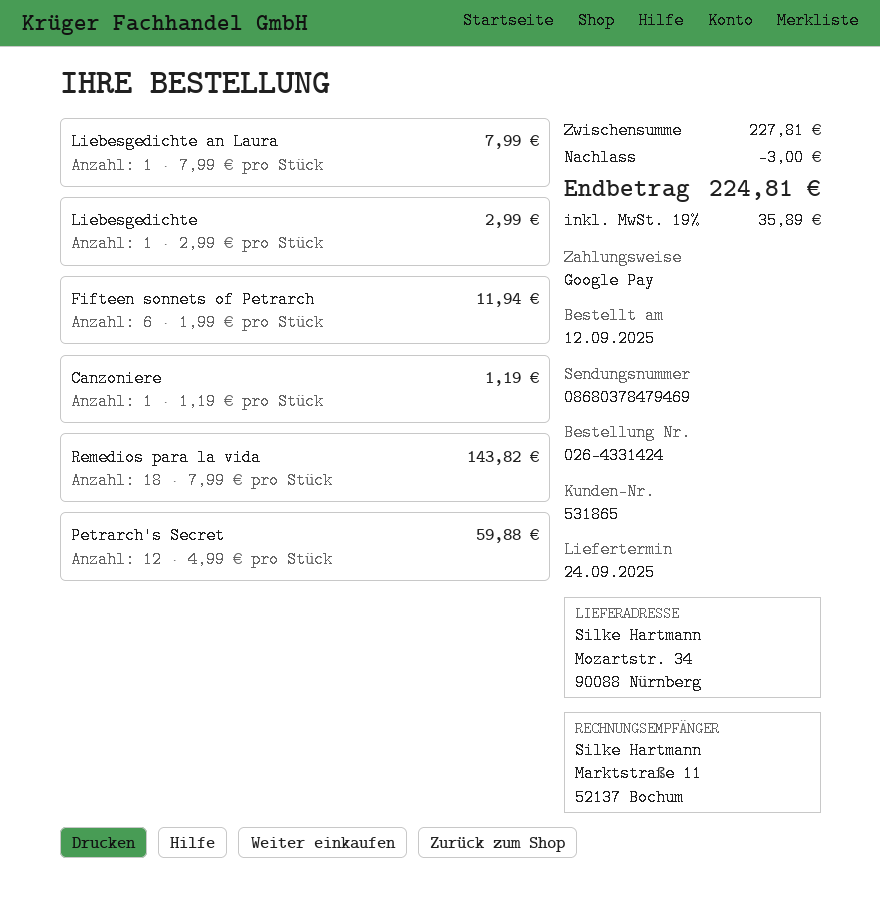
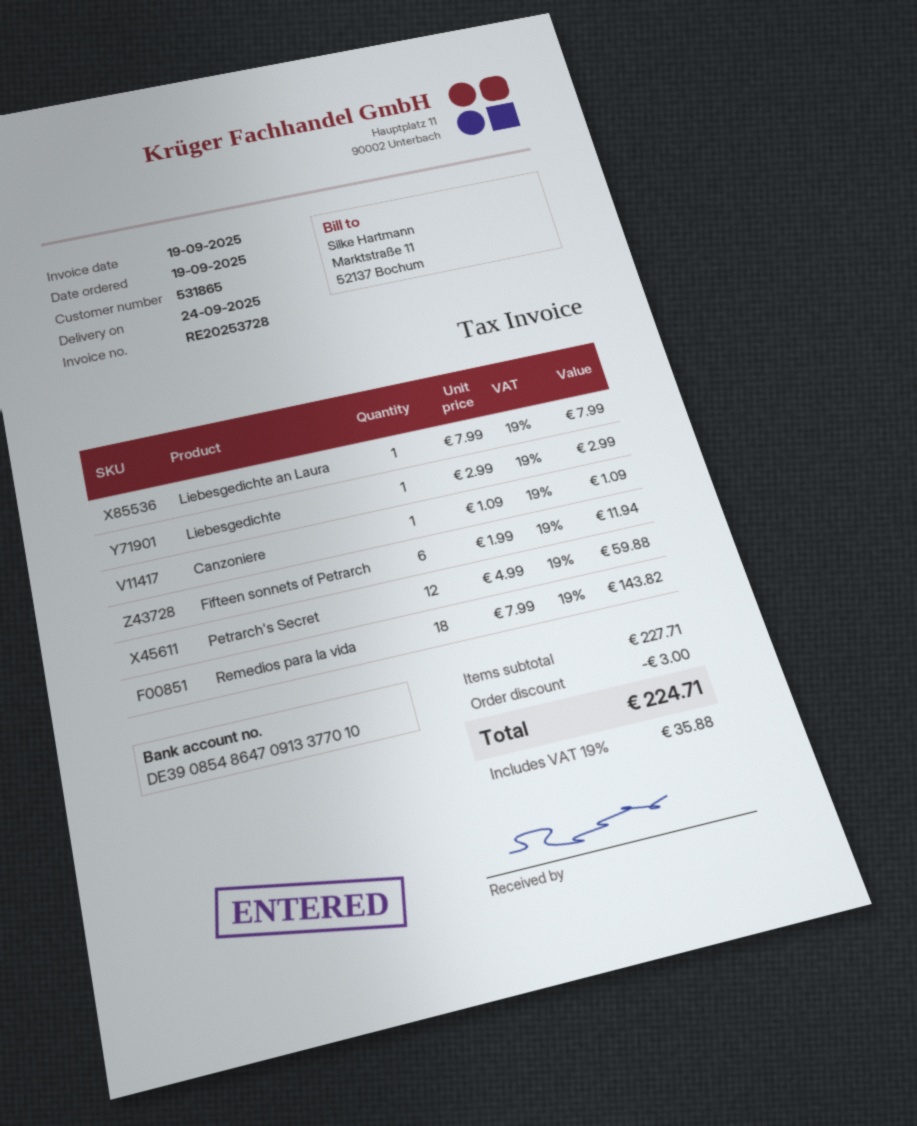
order date: 2025-09-12 -> 2025-09-19
Canzoniere: 1 x 1.19 = 1.19 -> 1 x 1.09 = 1.09
subtotal: 227.81 -> 227.71
tax: 19% = 35.89 -> 19% = 35.88
total: 224.81 -> 224.71

